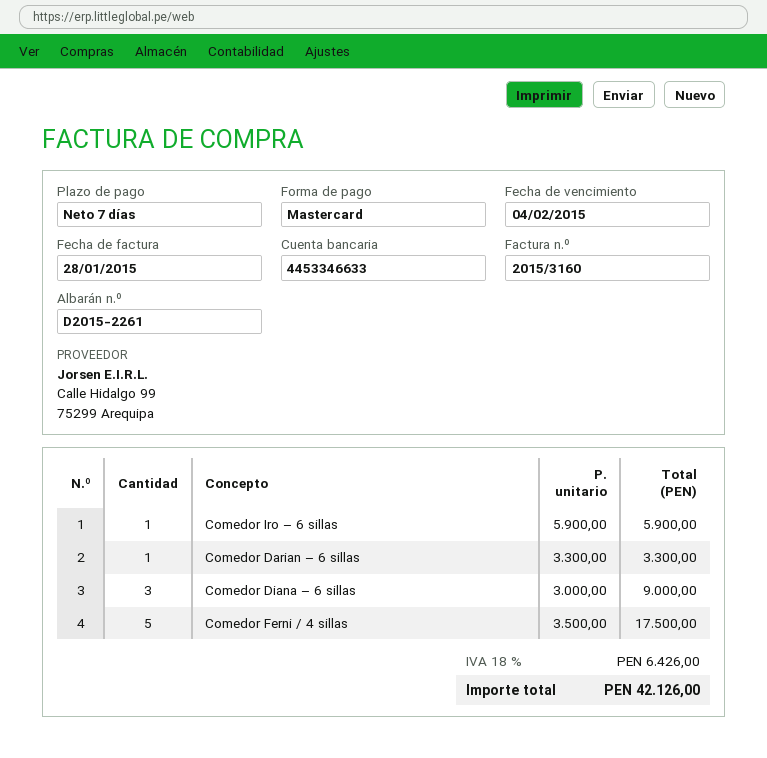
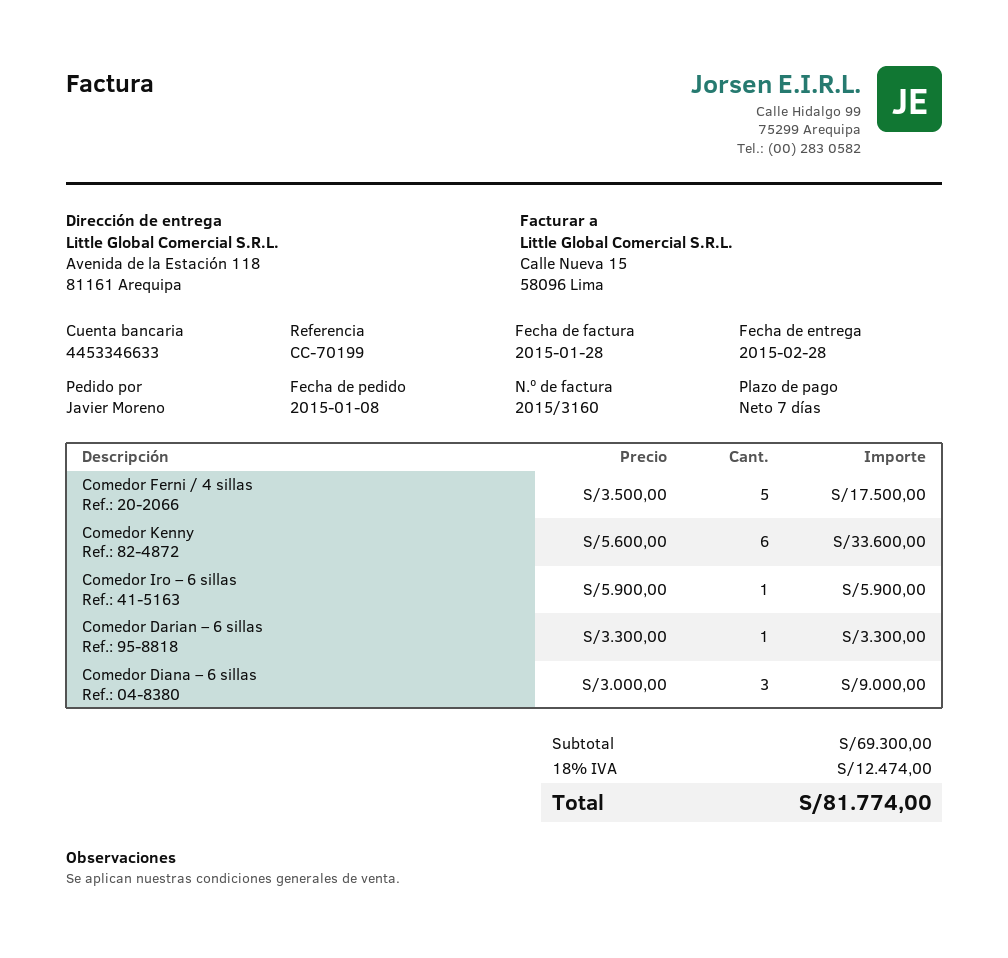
Comedor Kenny: none -> 6 x 5600.00 = 33600.00
tax: 18% = 6426.00 -> 18% = 12474.00
total: 42126.00 -> 81774.00

